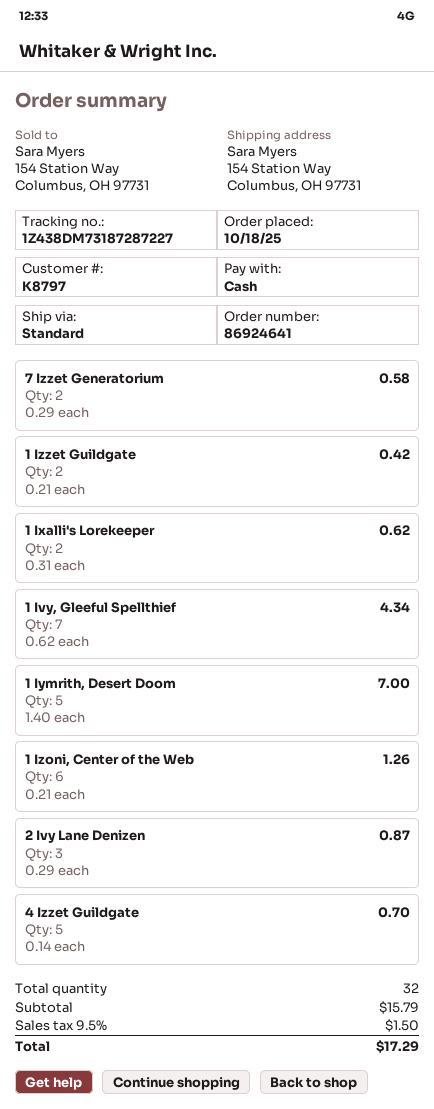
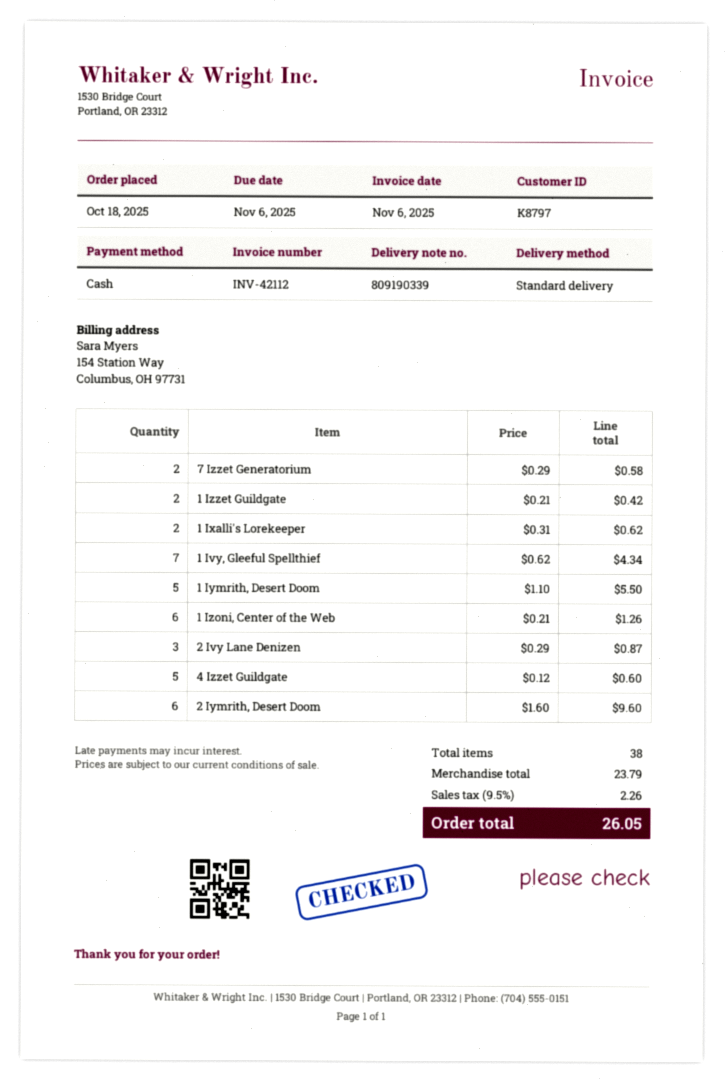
1 Iymrith, Desert Doom: 5 x 1.40 = 7.00 -> 5 x 1.10 = 5.50
4 Izzet Guildgate: 5 x 0.14 = 0.70 -> 5 x 0.12 = 0.60
2 Iymrith, Desert Doom: none -> 6 x 1.60 = 9.60
total quantity: 32 -> 38
subtotal: 15.79 -> 23.79
tax: 9.5% = 1.50 -> 9.5% = 2.26
total: 17.29 -> 26.05

